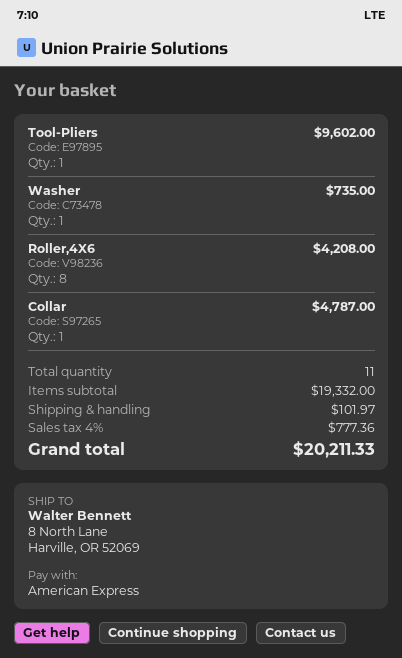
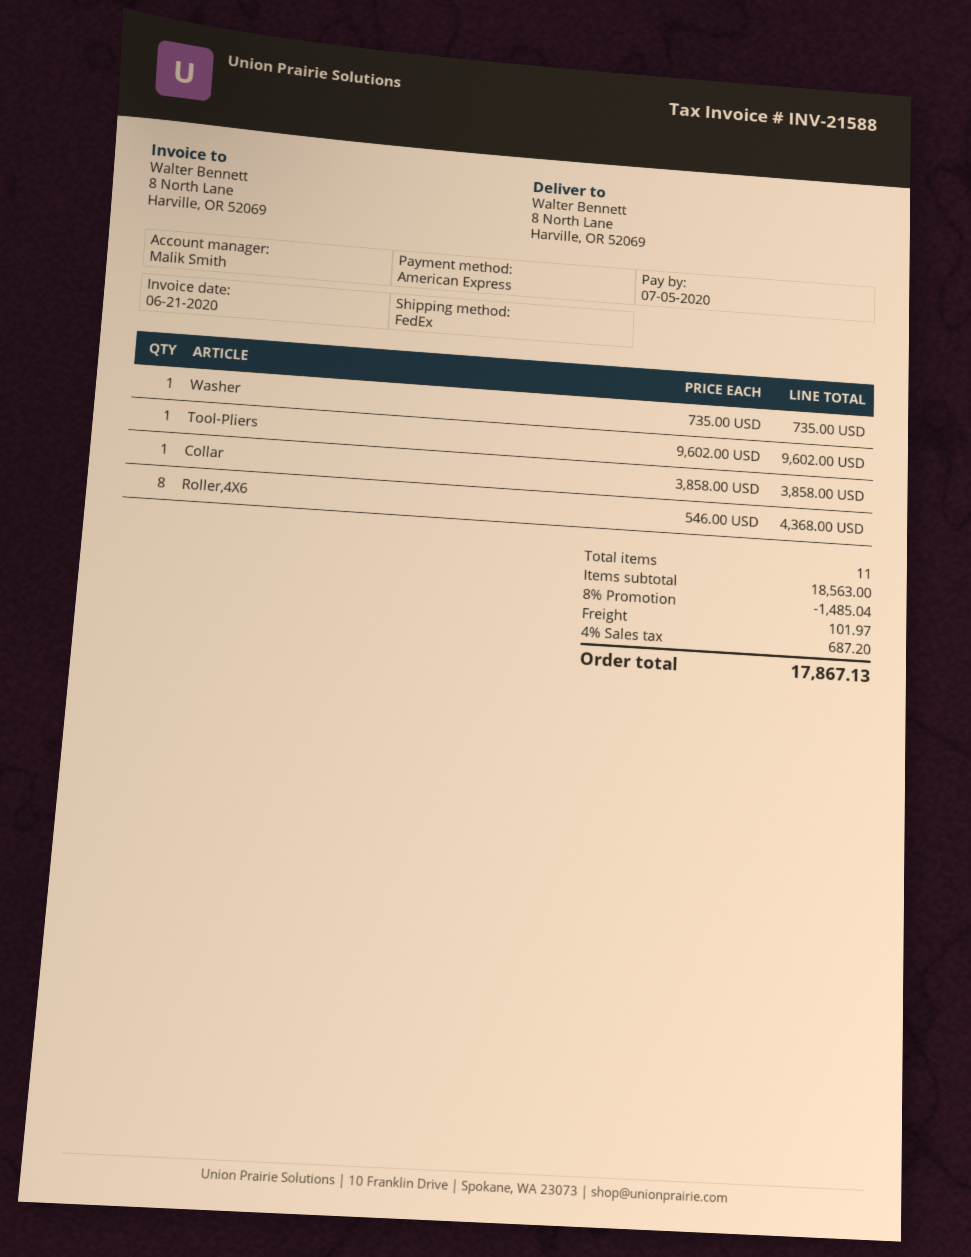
Roller,4X6: 8 for 4208.00 -> 8 for 4368.00
Collar: 1 for 4787.00 -> 1 for 3858.00
subtotal: 19332.00 -> 18563.00
discount: none -> 8% = 1485.04
tax: 4% = 777.36 -> 4% = 687.20
total: 20211.33 -> 17867.13

